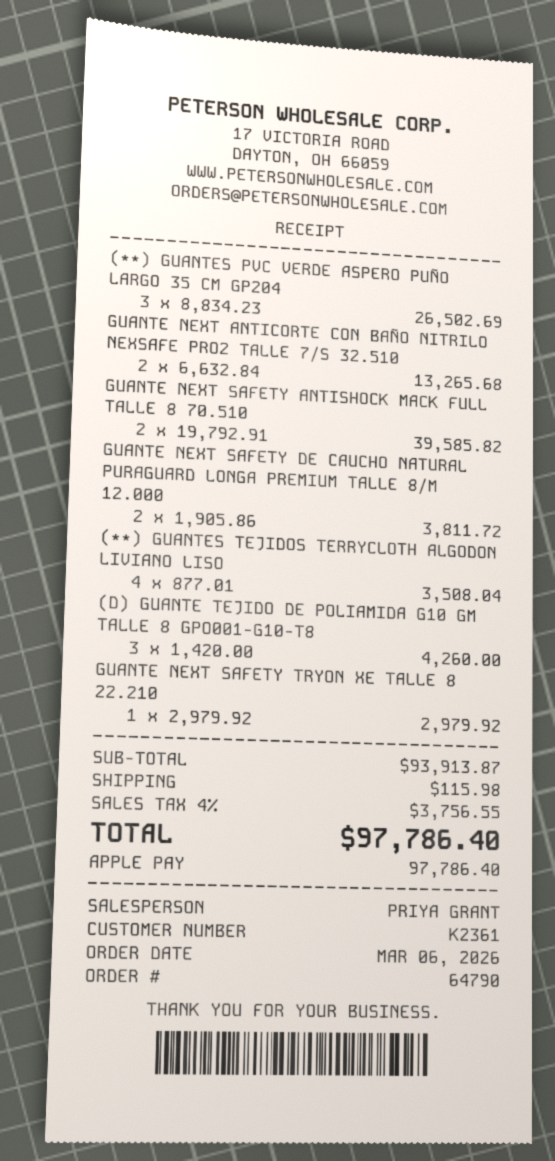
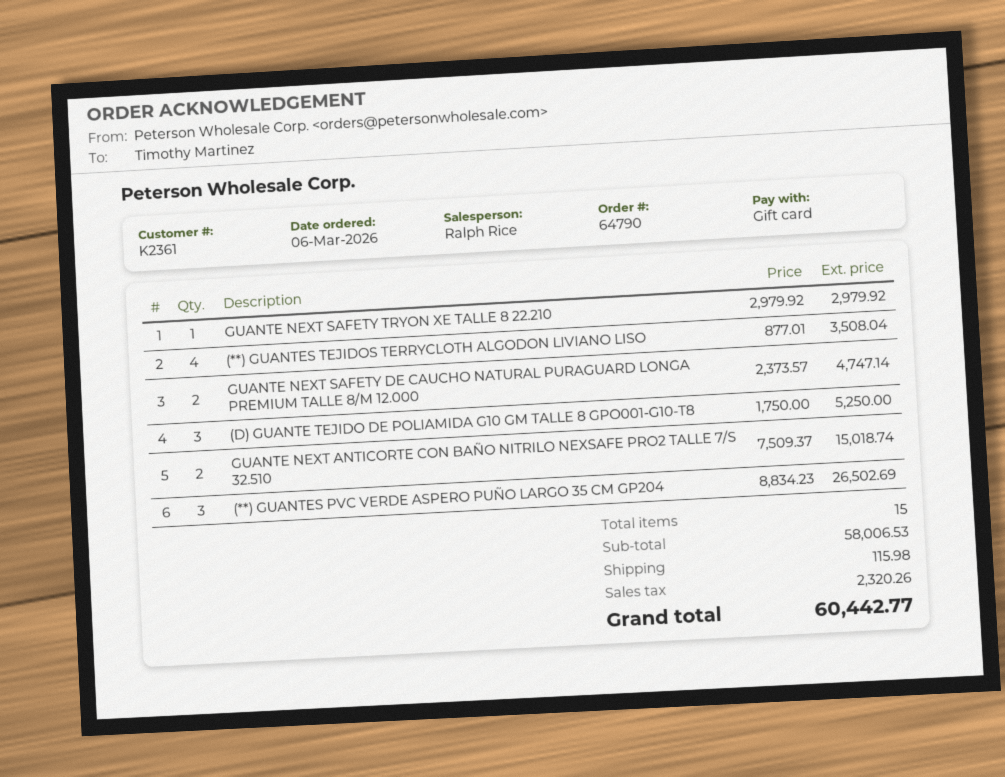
sales rep: PRIYA GRANT -> Ralph Rice
payment method: Apple Pay -> gift card
GUANTE NEXT ANTICORTE CON BAÑO NITRILO NEXSAFE PRO2 TALLE 7/S 32.510: 2 x 6632.84 = 13265.68 -> 2 x 7509.37 = 15018.74
GUANTE NEXT SAFETY ANTISHOCK MACK FULL TALLE 8 70.510: 2 x 19792.91 = 39585.82 -> none
GUANTE NEXT SAFETY DE CAUCHO NATURAL PURAGUARD LONGA PREMIUM TALLE 8/M 12.000: 2 x 1905.86 = 3811.72 -> 2 x 2373.57 = 4747.14
(D) GUANTE TEJIDO DE POLIAMIDA G10 GM TALLE 8 GPO001-G10-T8: 3 x 1420.00 = 4260.00 -> 3 x 1750.00 = 5250.00
subtotal: 93913.87 -> 58006.53
tax: 3756.55 -> 2320.26
total: 97786.40 -> 60442.77

